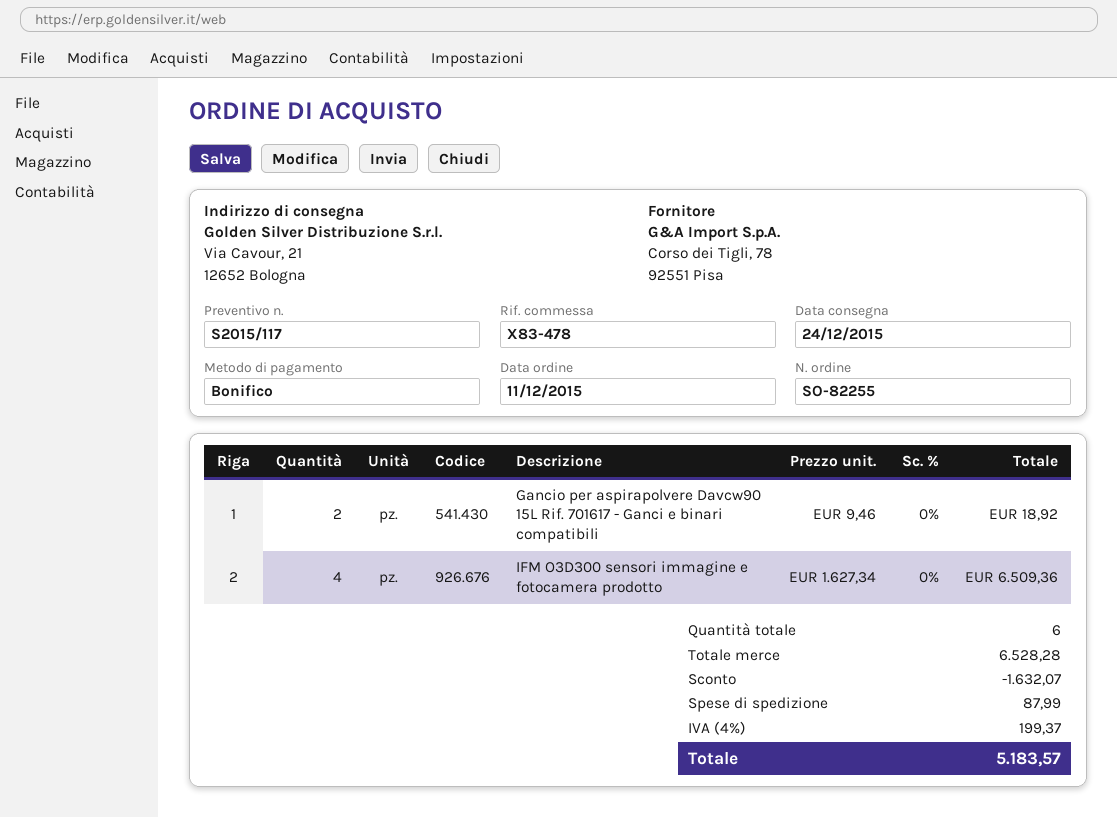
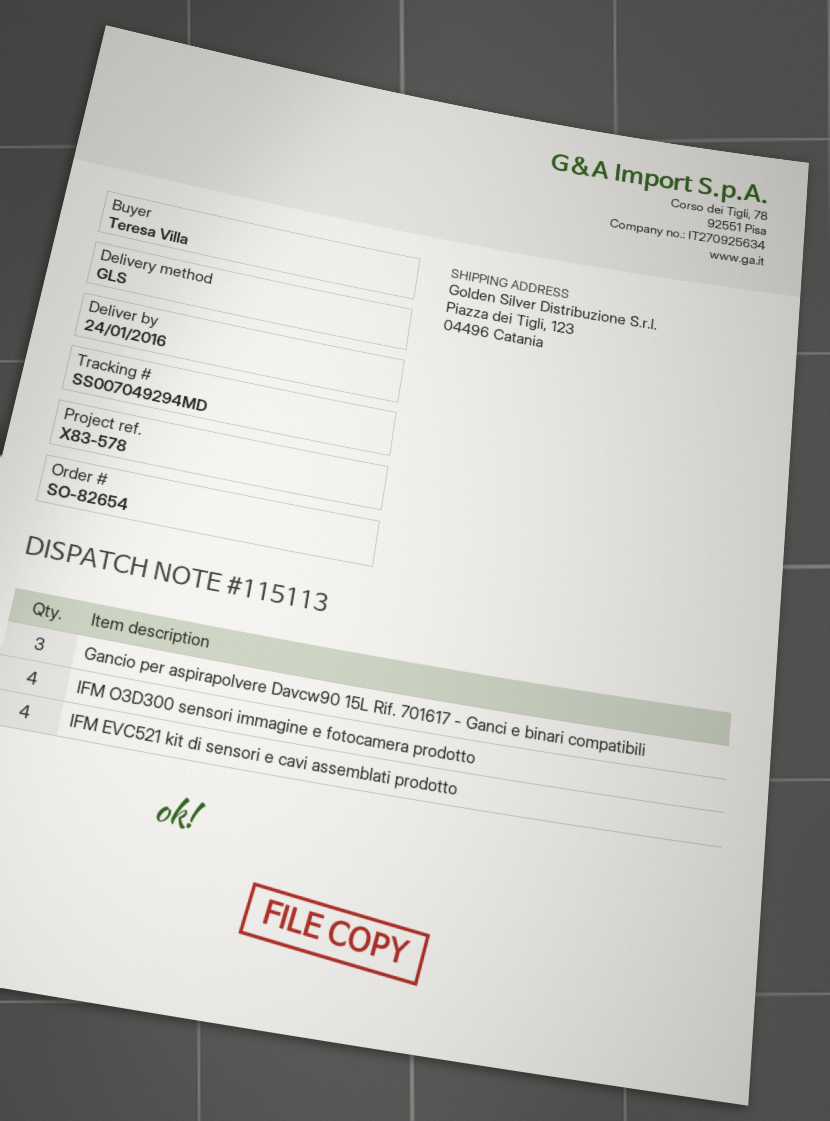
order number: SO-82255 -> SO-82654
delivery date: 2015-12-24 -> 2016-01-24
reference: X83-478 -> X83-578
ship to: Via Cavour, 21, 12652 Bologna -> Piazza dei Tigli, 123, 04496 Catania
Gancio per aspirapolvere Davcw90 15L Rif. 701617 - Ganci e binari compatibili: 2 -> 3
IFM EVC521 kit di sensori e cavi assemblati prodotto: none -> 4

